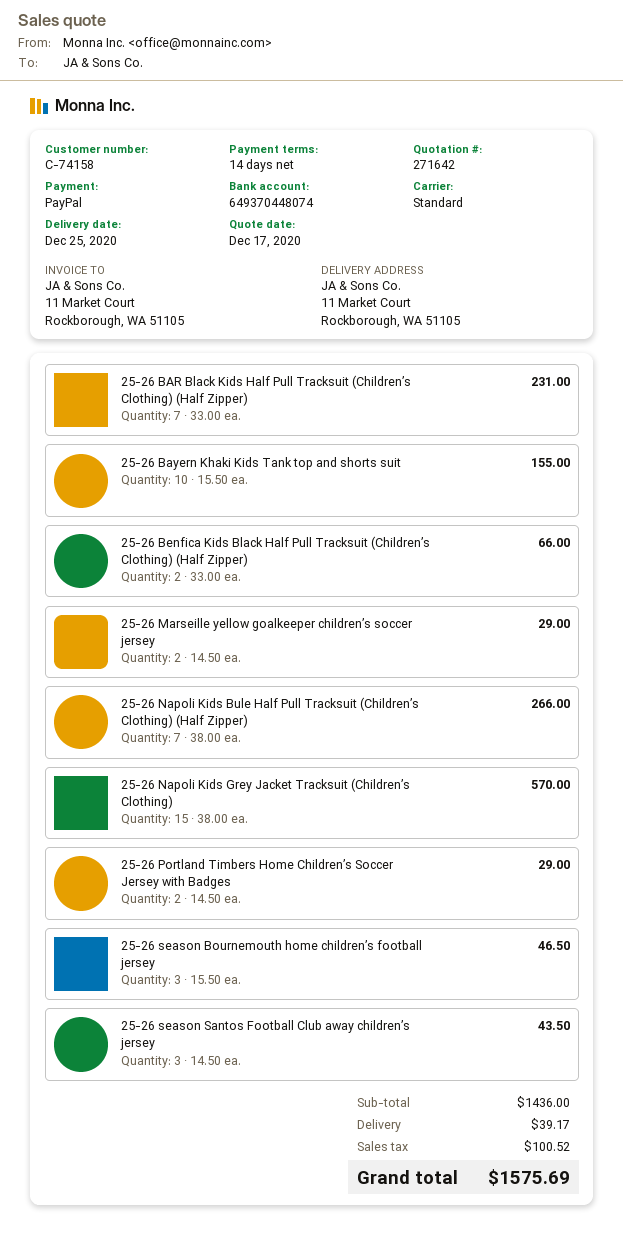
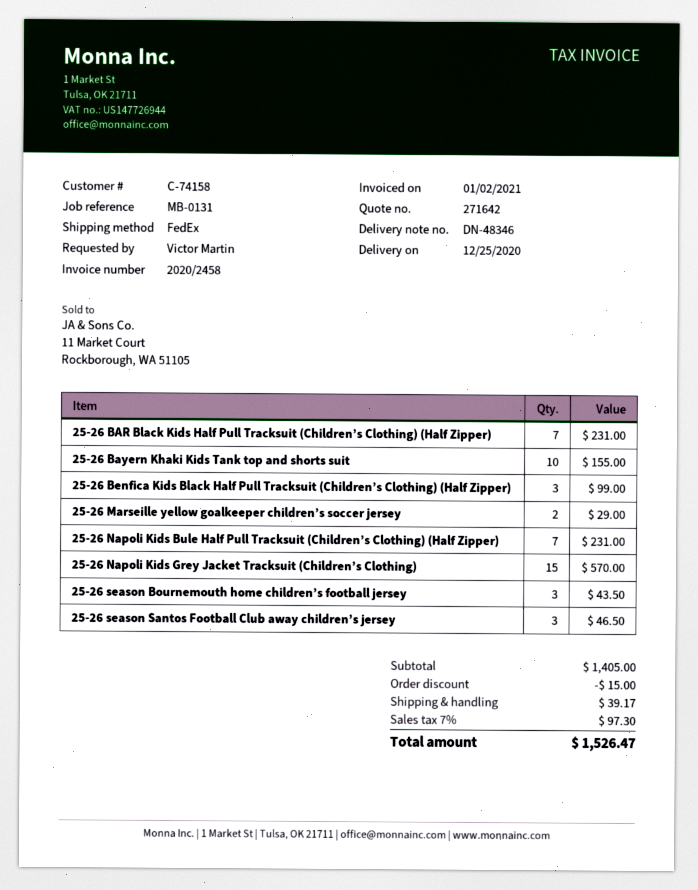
shipping method: standard -> FedEx
25-26 Benfica Kids Black Half Pull Tracksuit (Children’s Clothing) (Half Zipper): 2 for 66.00 -> 3 for 99.00
25-26 Napoli Kids Bule Half Pull Tracksuit (Children’s Clothing) (Half Zipper): 7 for 266.00 -> 7 for 231.00
25-26 Portland Timbers Home Children’s Soccer Jersey with Badges: 2 for 29.00 -> none
25-26 season Bournemouth home children’s football jersey: 3 for 46.50 -> 3 for 43.50
25-26 season Santos Football Club away children’s jersey: 3 for 43.50 -> 3 for 46.50
subtotal: 1436.00 -> 1405.00
discount: none -> 15.00
tax: 100.52 -> 97.30
total: 1575.69 -> 1526.47

